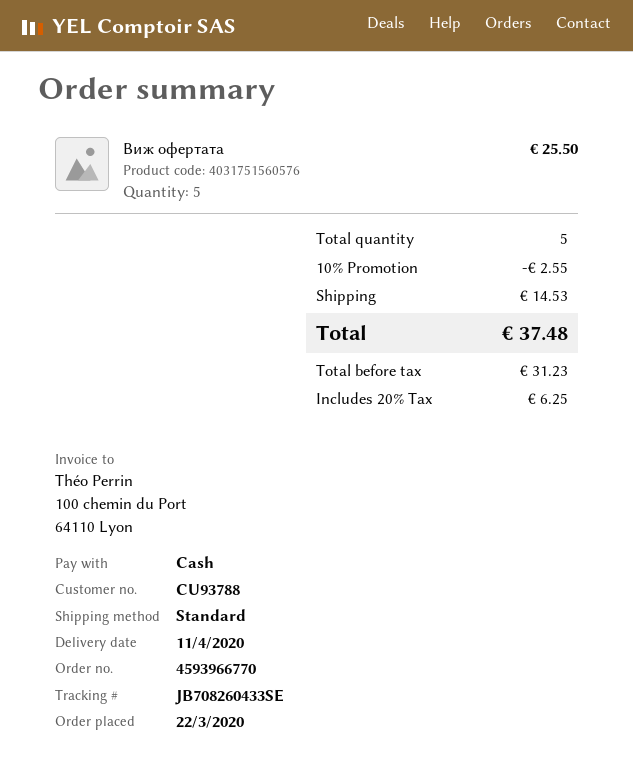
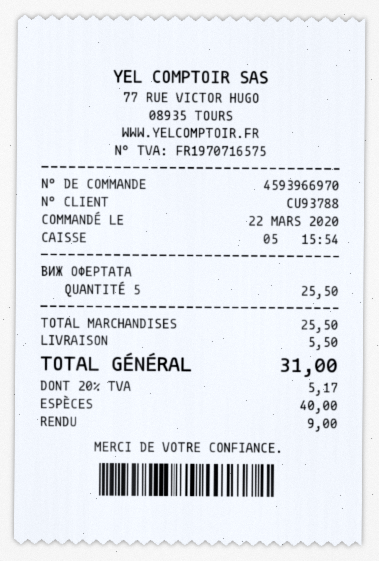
order number: 4593966770 -> 4593966970
discount: 10% = 2.55 -> none
shipping: 14.53 -> 5.50
tax: 20% = 6.25 -> 20% = 5.17
total: 37.48 -> 31.00

